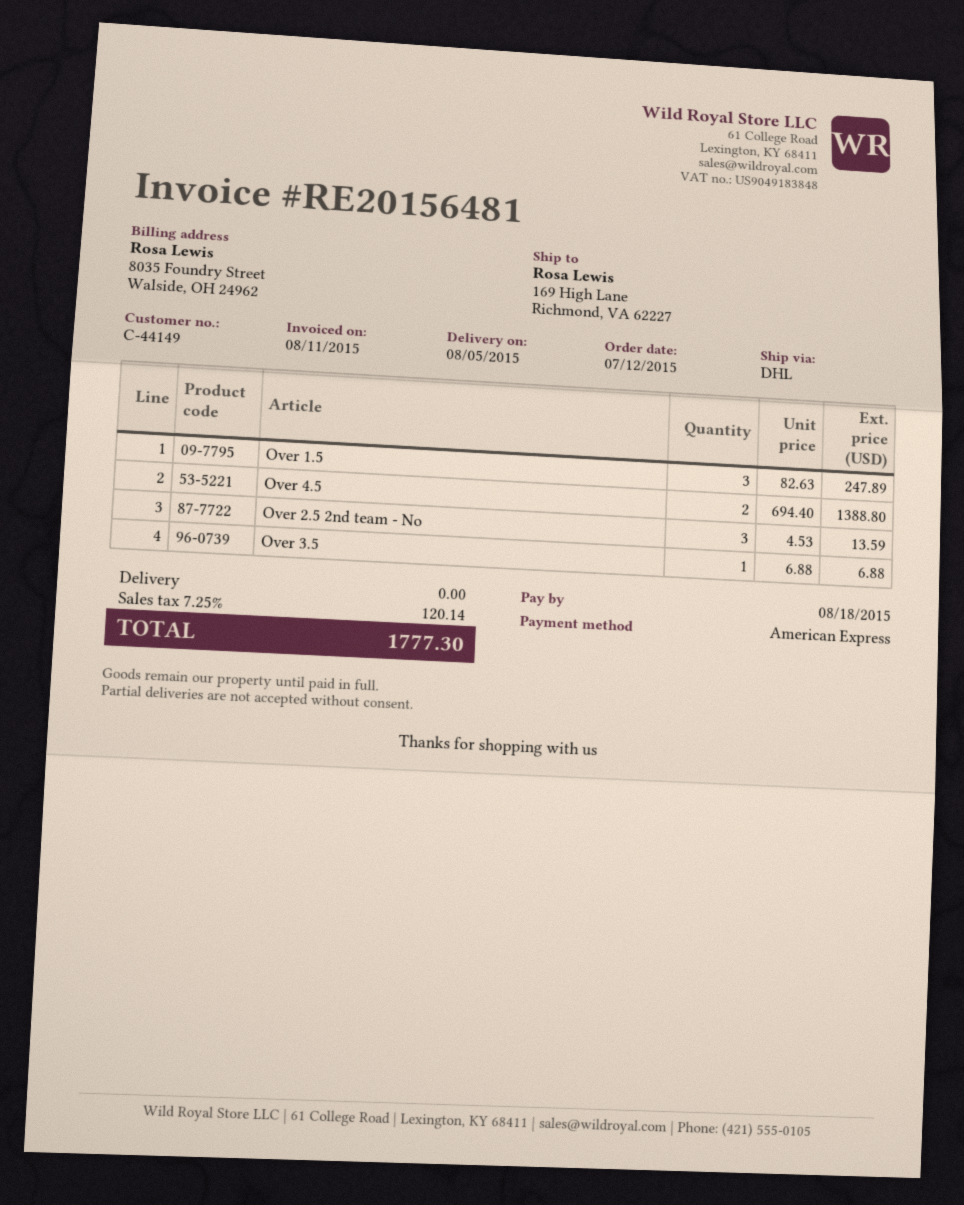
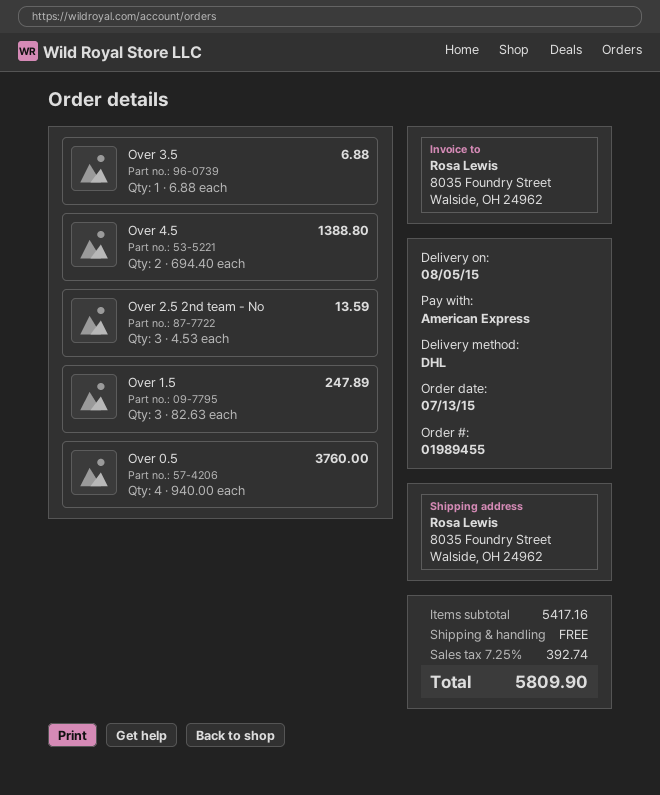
order date: 2015-07-12 -> 2015-07-13
ship to: 169 High Lane, Richmond, VA 62227 -> 8035 Foundry Street, Walside, OH 24962
Over 0.5: none -> 4 x 940.00 = 3760.00
tax: 7.25% = 120.14 -> 7.25% = 392.74
total: 1777.30 -> 5809.90

